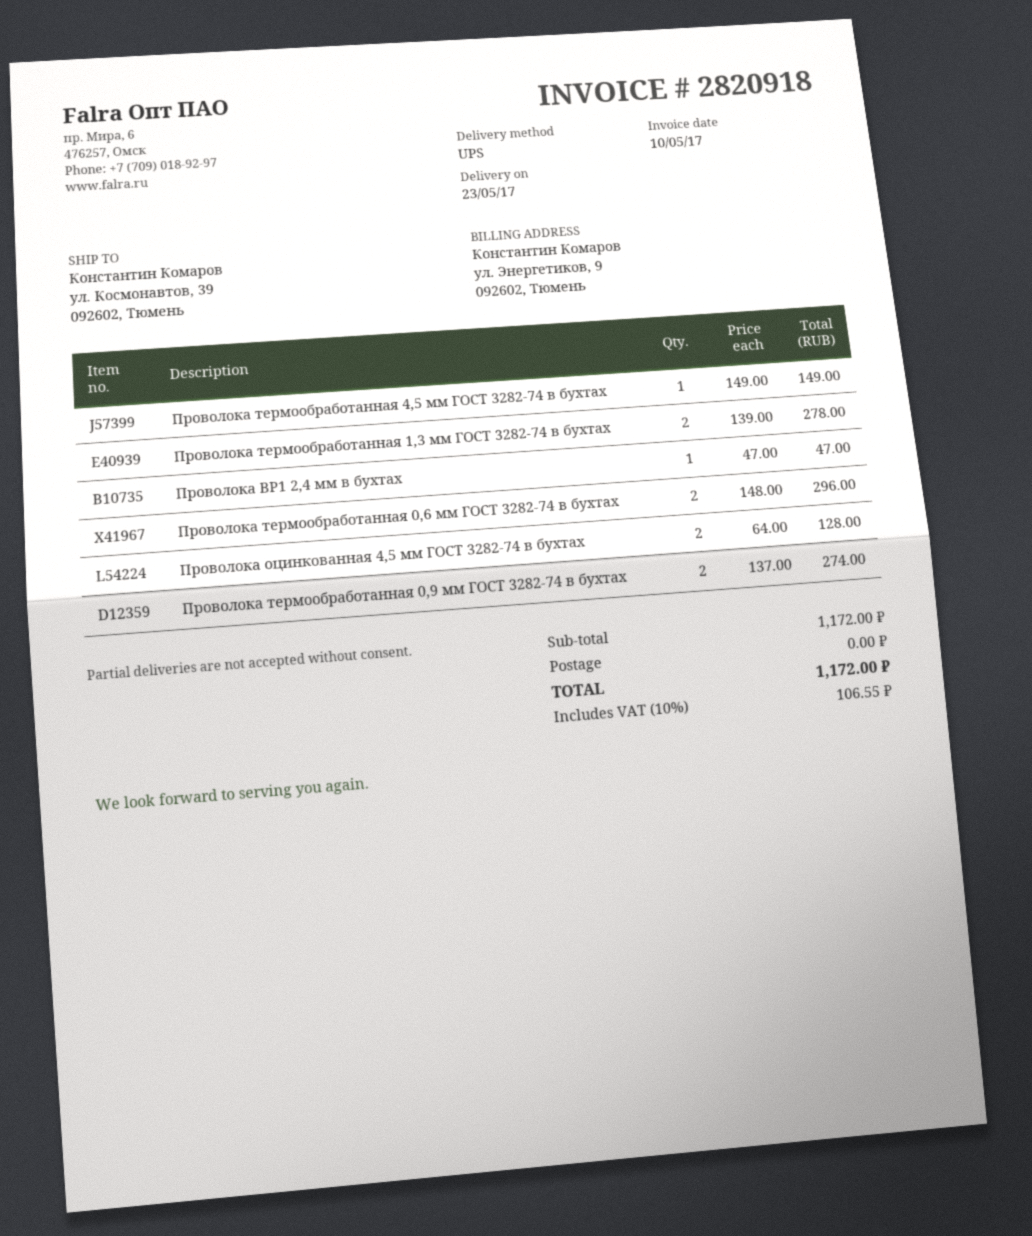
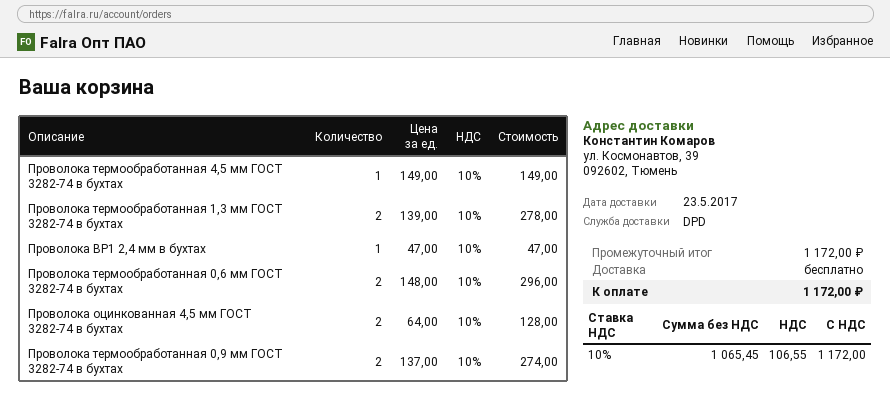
shipping method: UPS -> DPD

